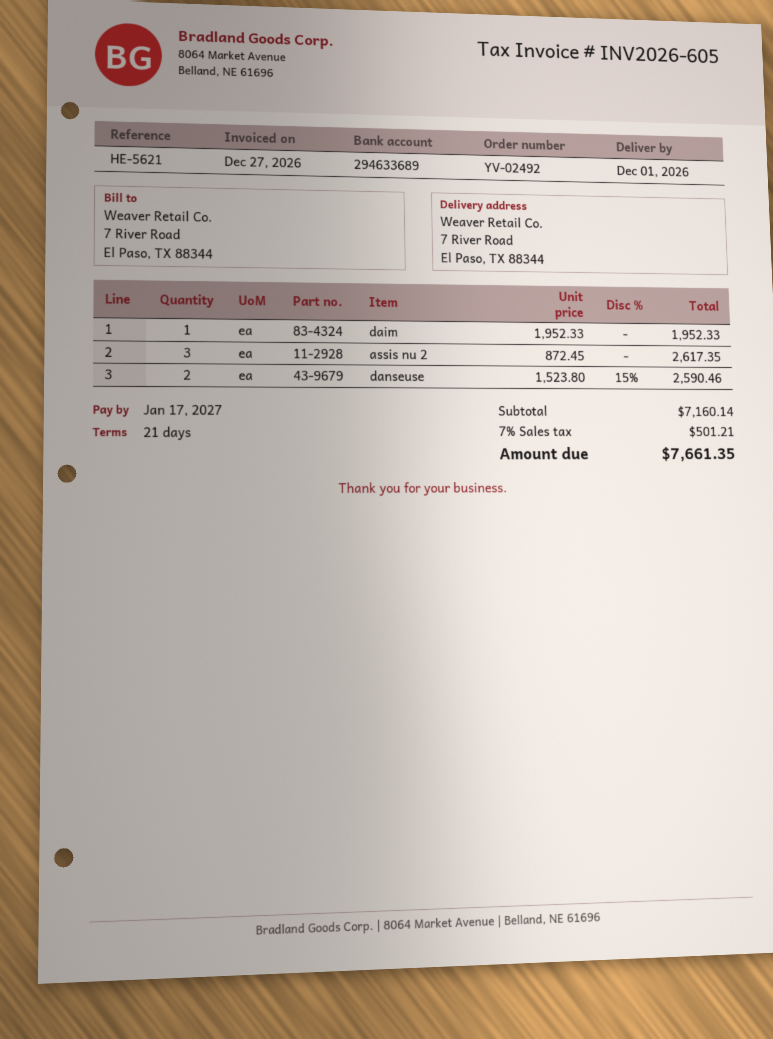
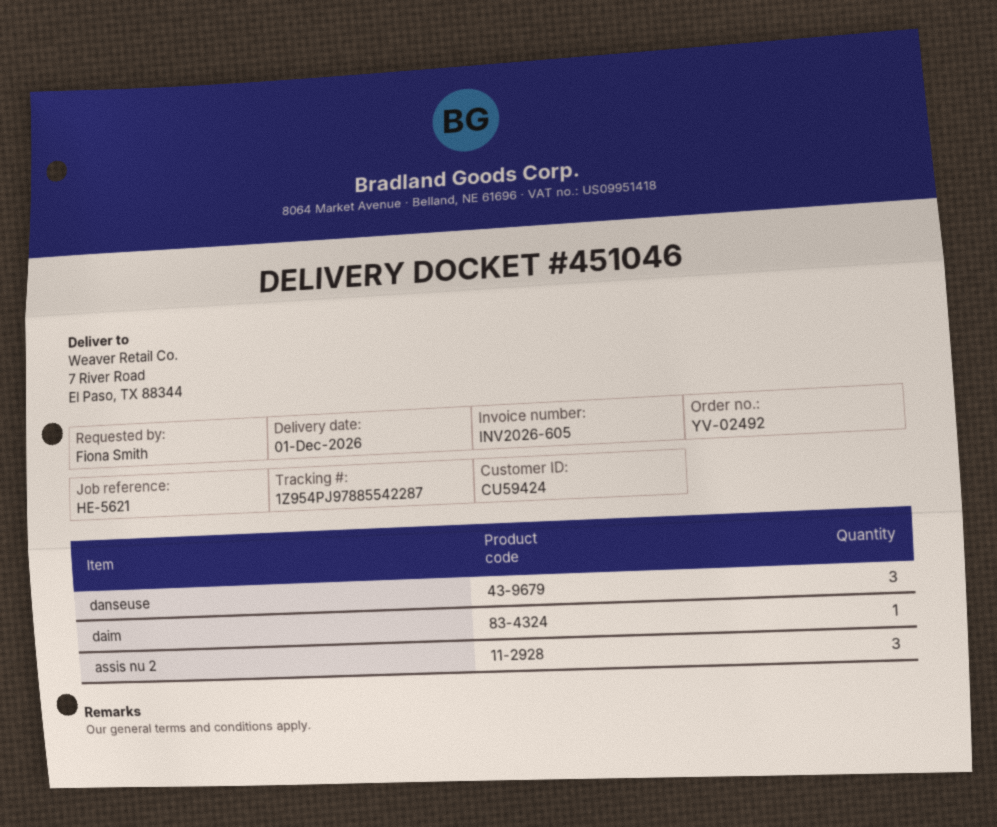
danseuse: 2 -> 3

